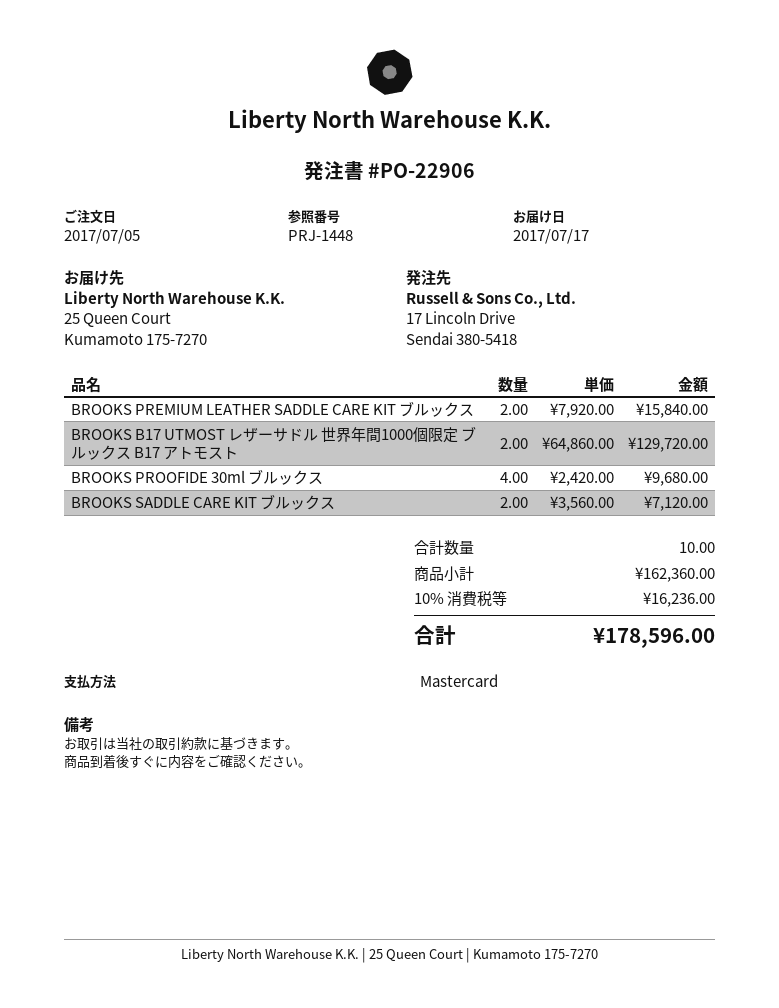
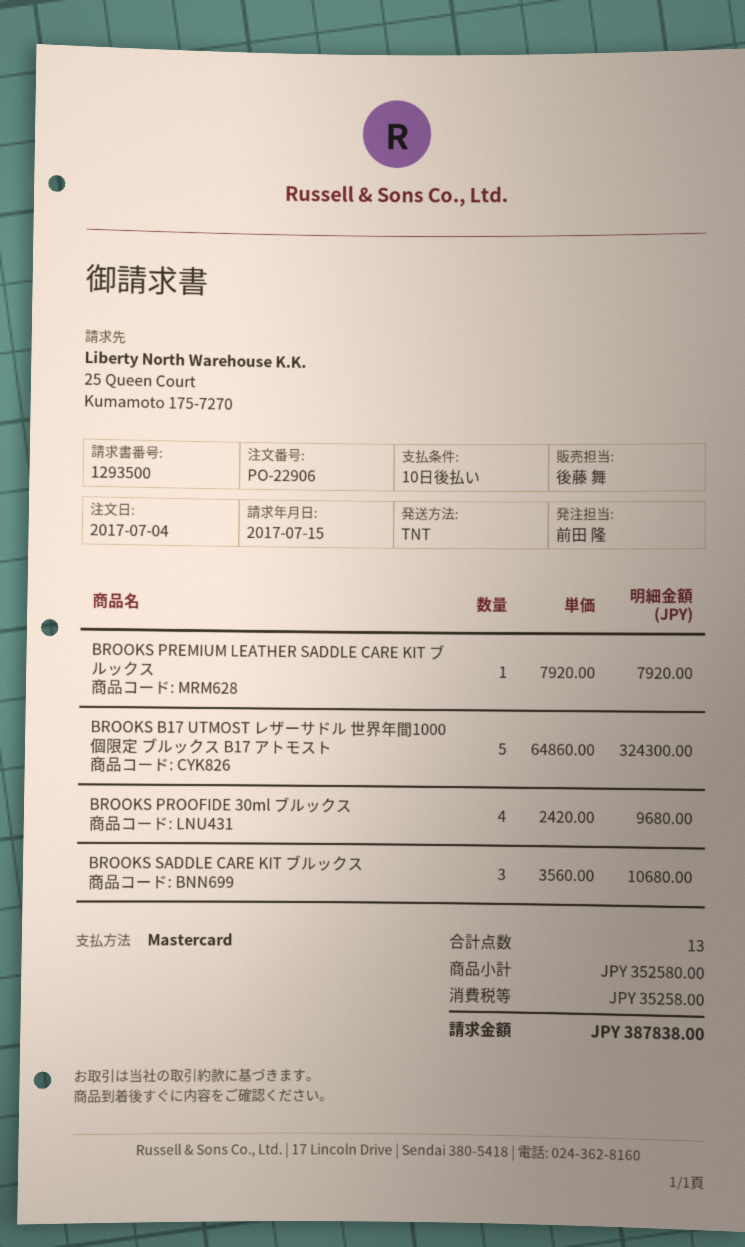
order date: 2017-07-05 -> 2017-07-04
BROOKS PREMIUM LEATHER SADDLE CARE KIT ブルックス: 2 x 7920.00 = 15840.00 -> 1 x 7920.00 = 7920.00
BROOKS B17 UTMOST レザーサドル 世界年間1000個限定 ブルックス B17 アトモスト: 2 x 64860.00 = 129720.00 -> 5 x 64860.00 = 324300.00
BROOKS SADDLE CARE KIT ブルックス: 2 x 3560.00 = 7120.00 -> 3 x 3560.00 = 10680.00
total quantity: 10 -> 13
subtotal: 162360.00 -> 352580.00
tax: 16236.00 -> 35258.00
total: 178596.00 -> 387838.00

